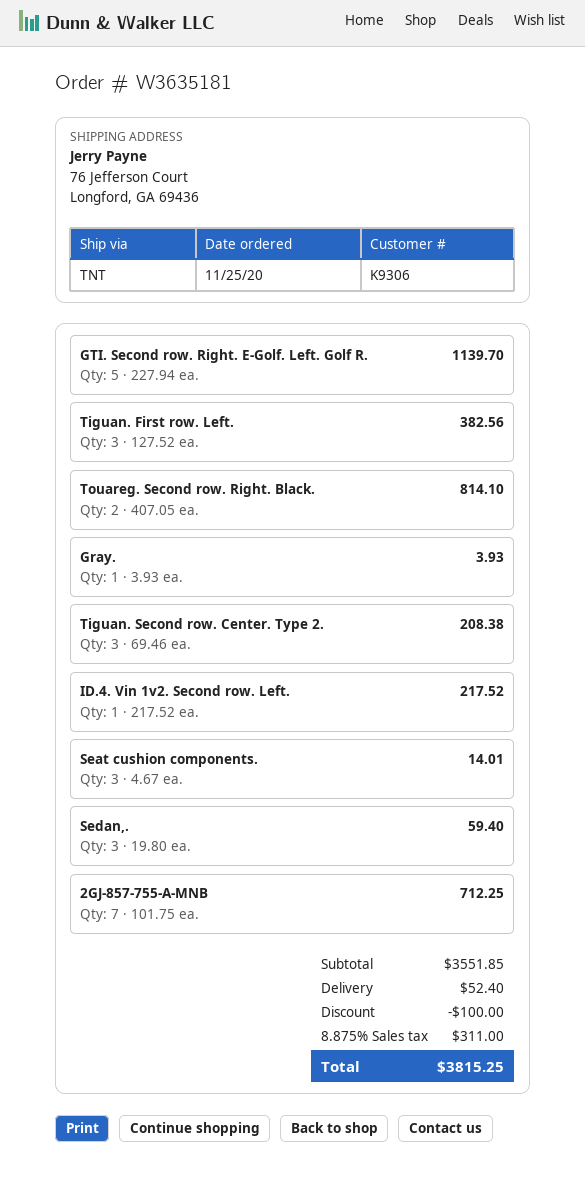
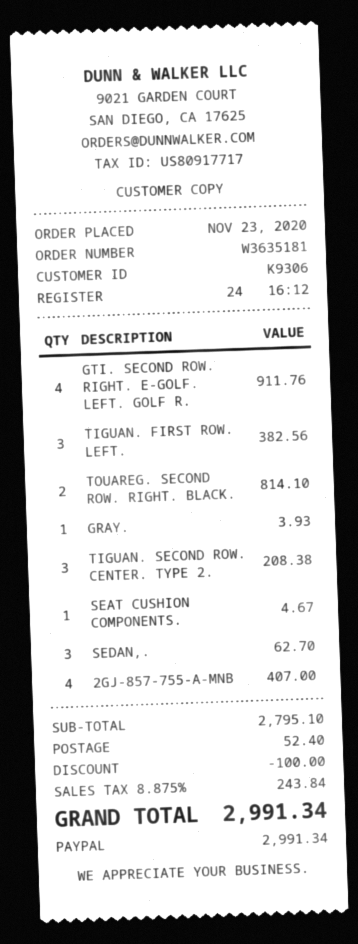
order date: 2020-11-25 -> 2020-11-23
GTI. Second row. Right. E-Golf. Left. Golf R.: 5 for 1139.70 -> 4 for 911.76
ID.4. Vin 1v2. Second row. Left.: 1 for 217.52 -> none
Seat cushion components.: 3 for 14.01 -> 1 for 4.67
Sedan,.: 3 for 59.40 -> 3 for 62.70
2GJ-857-755-A-MNB: 7 for 712.25 -> 4 for 407.00
subtotal: 3551.85 -> 2795.10
tax: 8.875% = 311.00 -> 8.875% = 243.84
total: 3815.25 -> 2991.34

